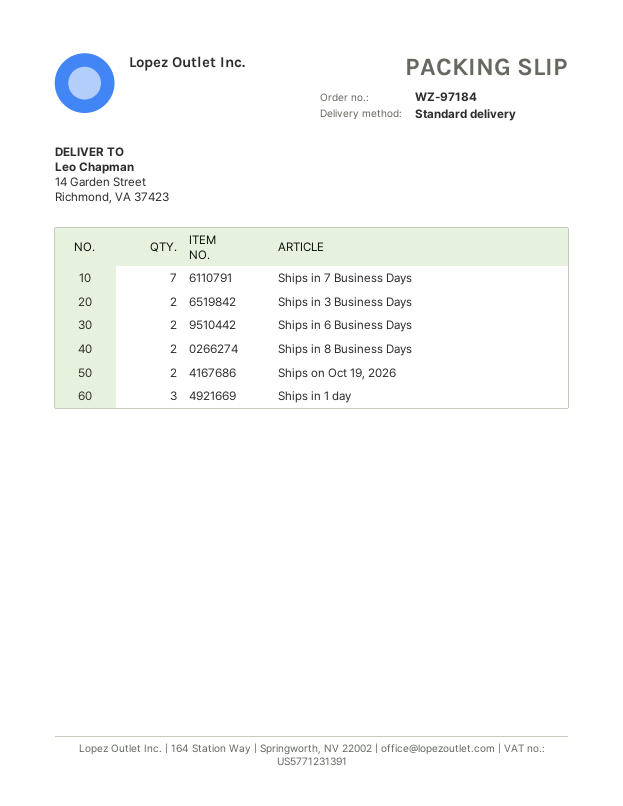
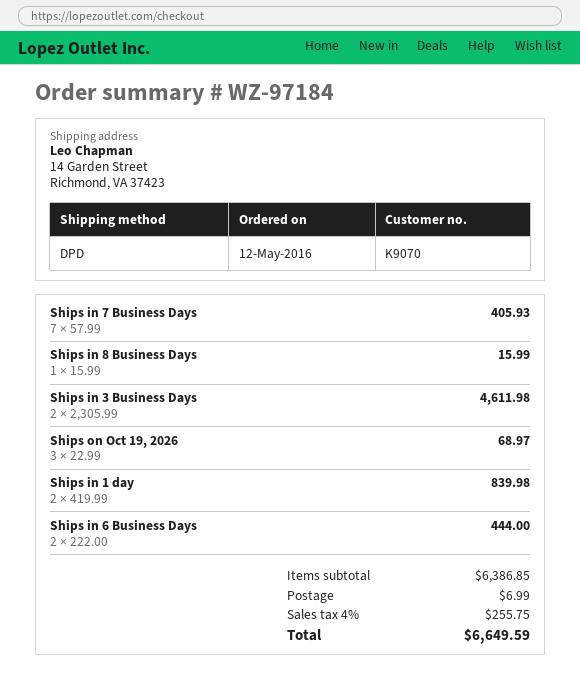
shipping method: standard -> DPD
Ships in 8 Business Days: 2 -> 1
Ships on Oct 19, 2026: 2 -> 3
Ships in 1 day: 3 -> 2

